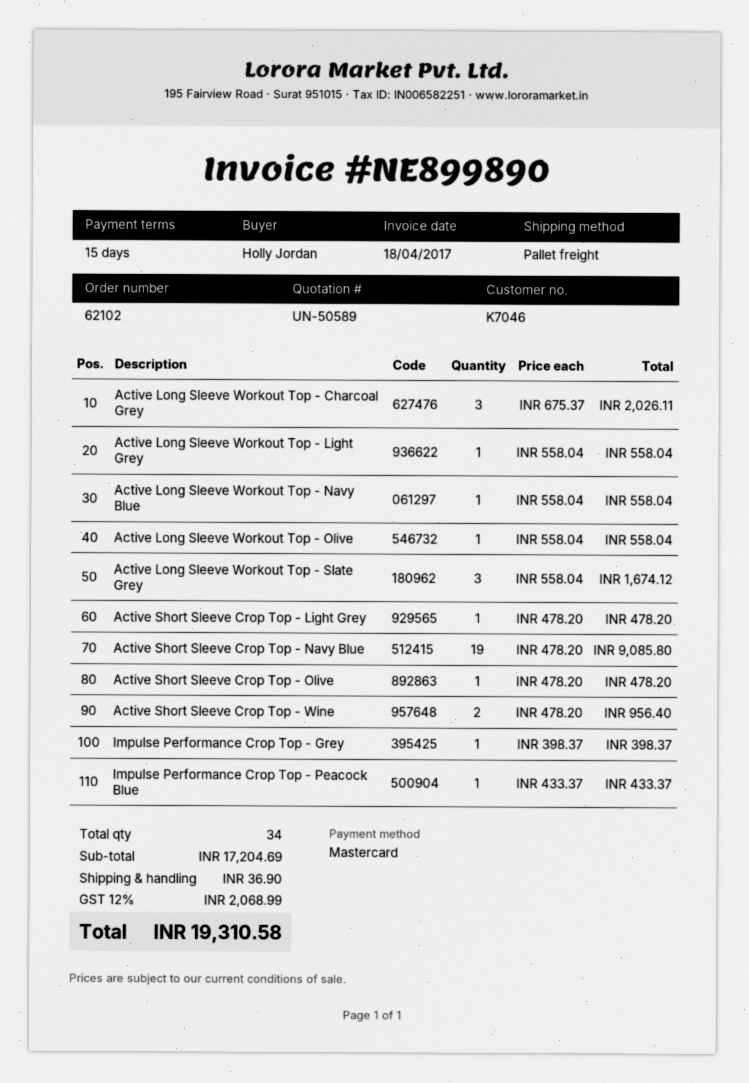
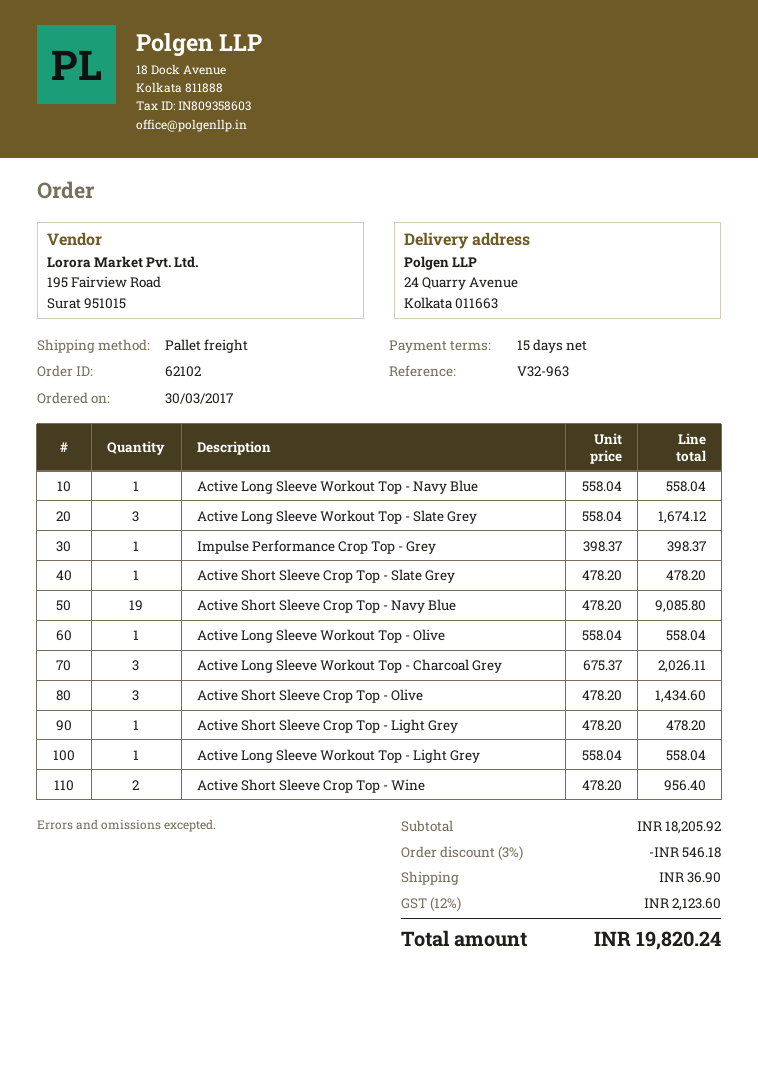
Active Short Sleeve Crop Top - Olive: 1 x 478.20 = 478.20 -> 3 x 478.20 = 1434.60
Impulse Performance Crop Top - Peacock Blue: 1 x 433.37 = 433.37 -> none
Active Short Sleeve Crop Top - Slate Grey: none -> 1 x 478.20 = 478.20
subtotal: 17204.69 -> 18205.92
discount: none -> 3% = 546.18
tax: 12% = 2068.99 -> 12% = 2123.60
total: 19310.58 -> 19820.24

